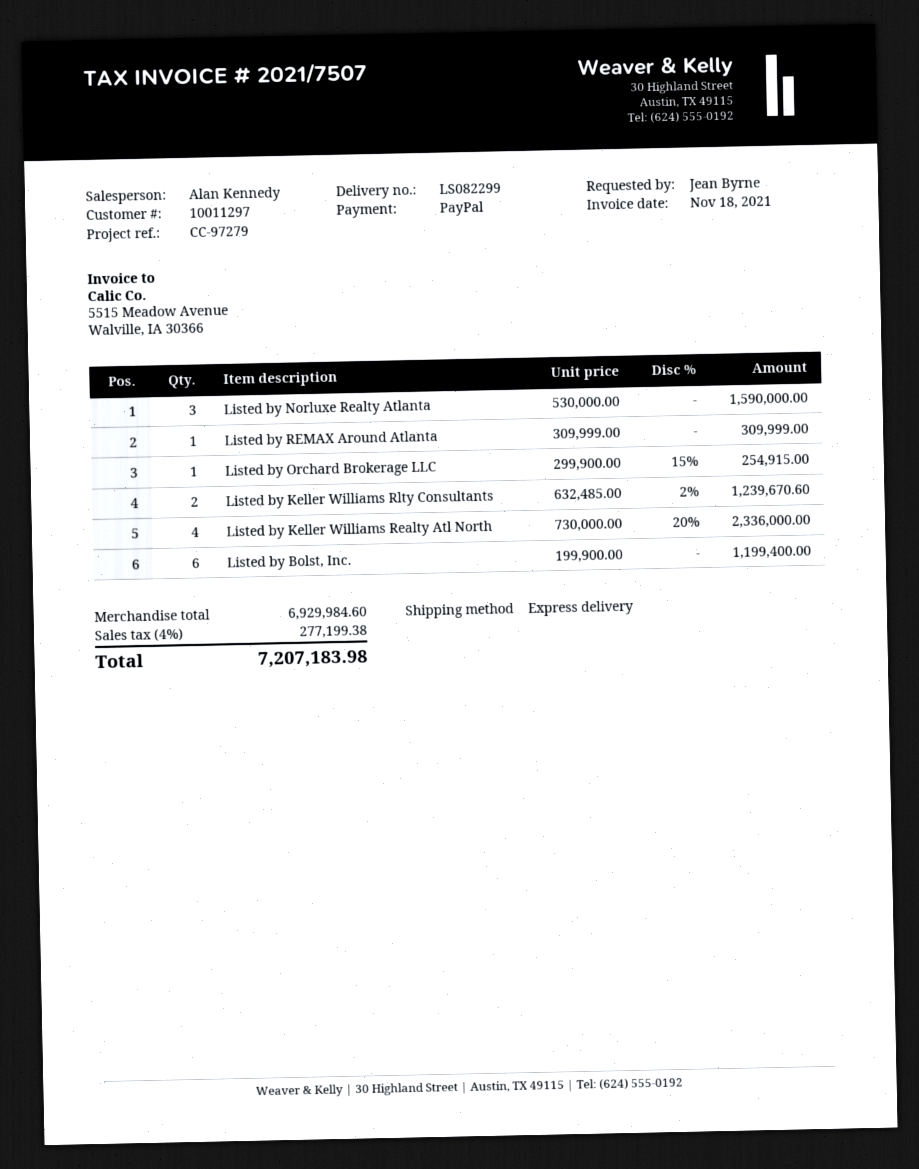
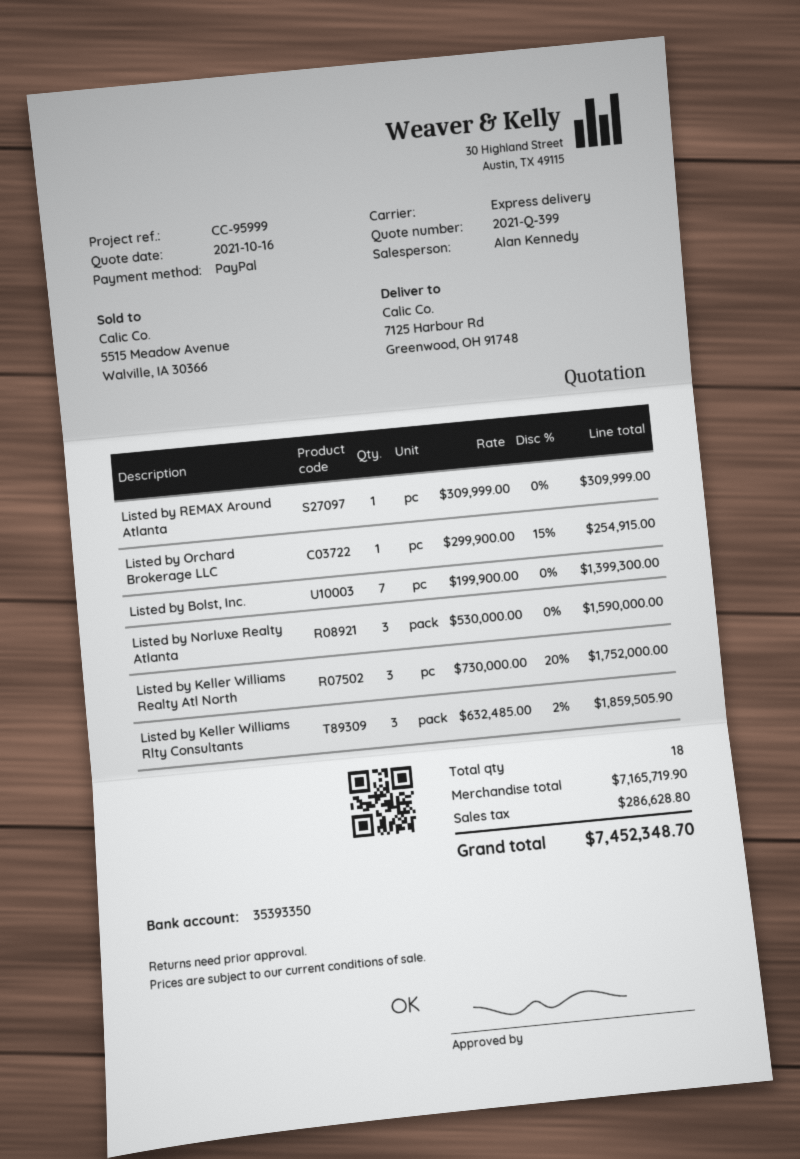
reference: CC-97279 -> CC-95999
Listed by Keller Williams Rlty Consultants: 2 x 632485.00 - 2% = 1239670.60 -> 3 x 632485.00 - 2% = 1859505.90
Listed by Keller Williams Realty Atl North: 4 x 730000.00 - 20% = 2336000.00 -> 3 x 730000.00 - 20% = 1752000.00
Listed by Bolst, Inc.: 6 x 199900.00 = 1199400.00 -> 7 x 199900.00 = 1399300.00
subtotal: 6929984.60 -> 7165719.90
tax: 277199.38 -> 286628.80
total: 7207183.98 -> 7452348.70

